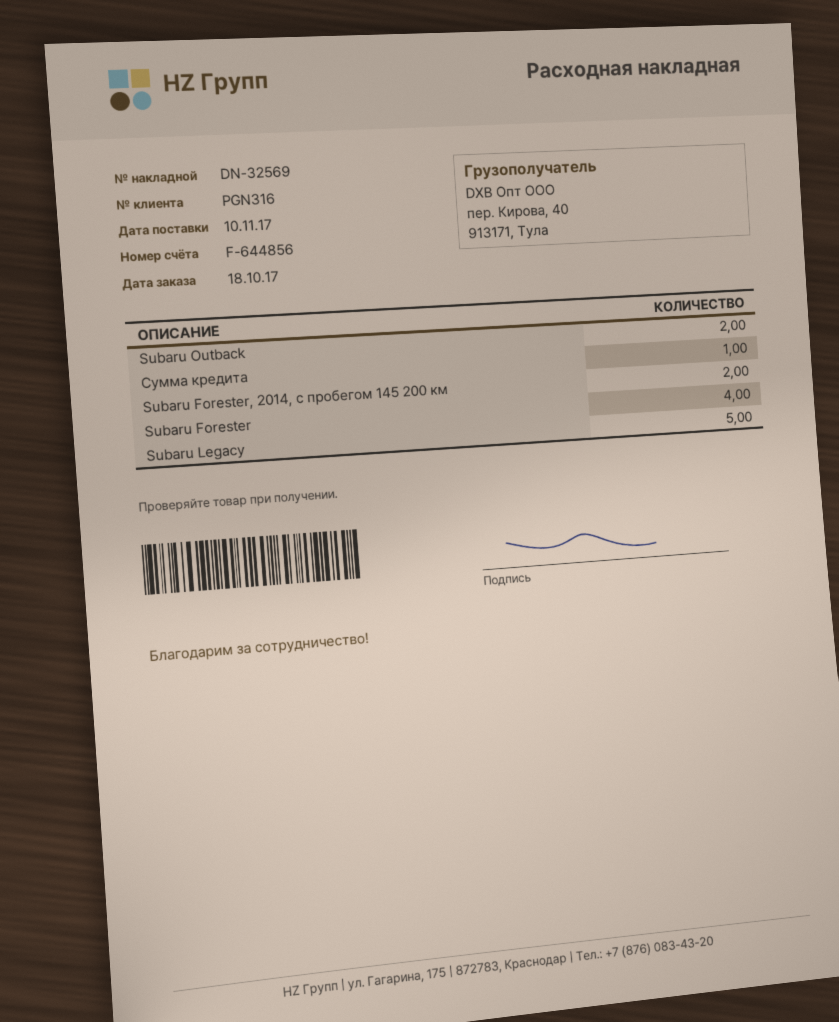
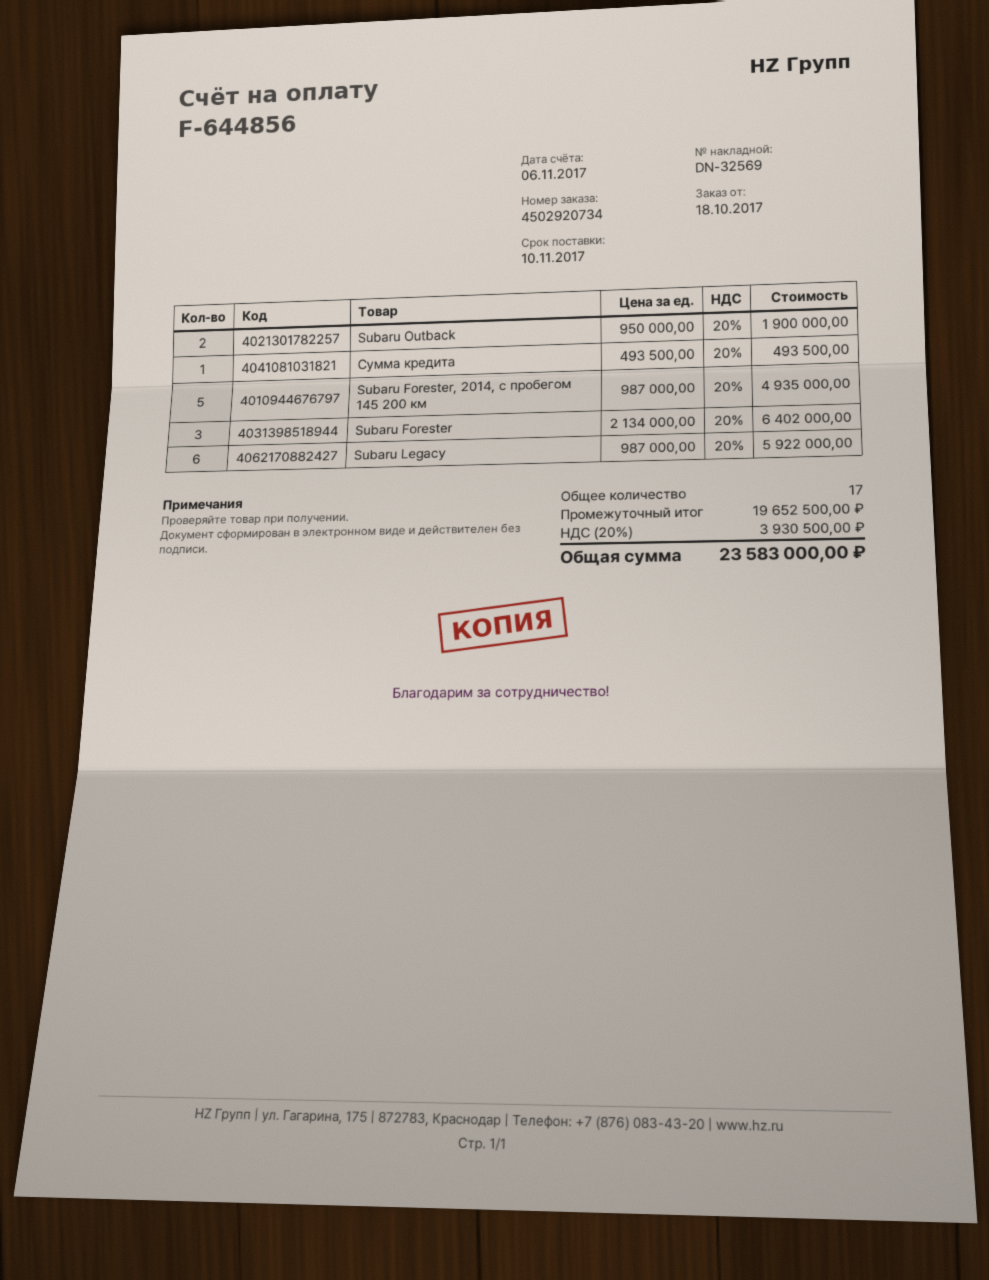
Subaru Forester, 2014, с пробегом 145 200 км: 2 -> 5
Subaru Forester: 4 -> 3
Subaru Legacy: 5 -> 6

